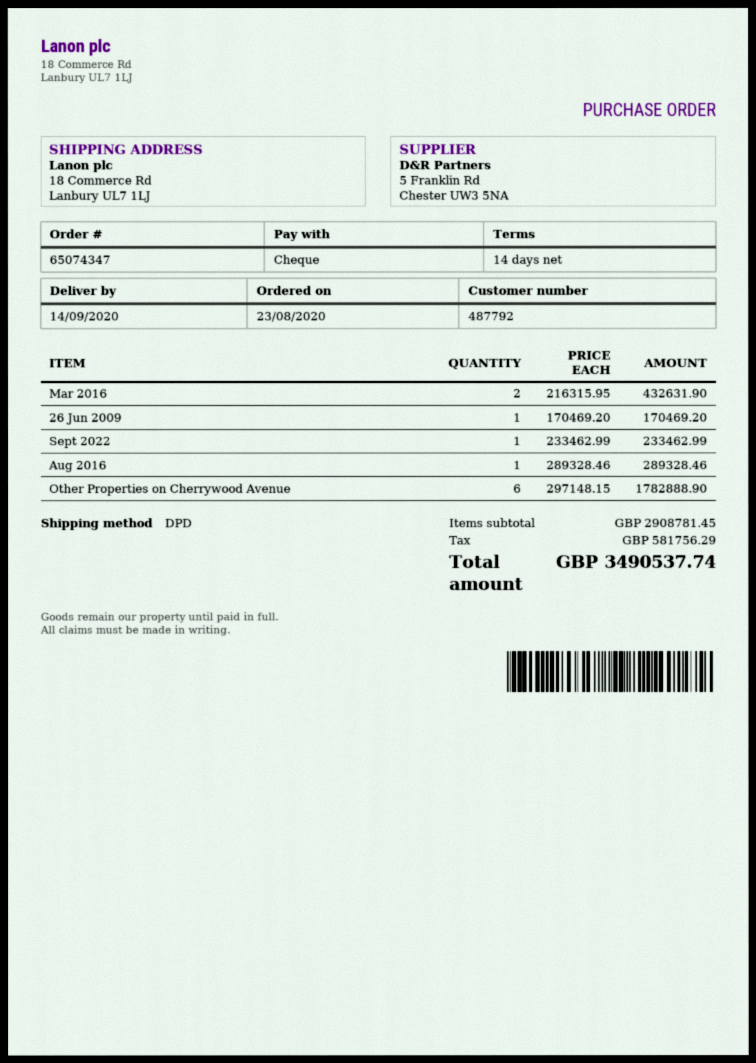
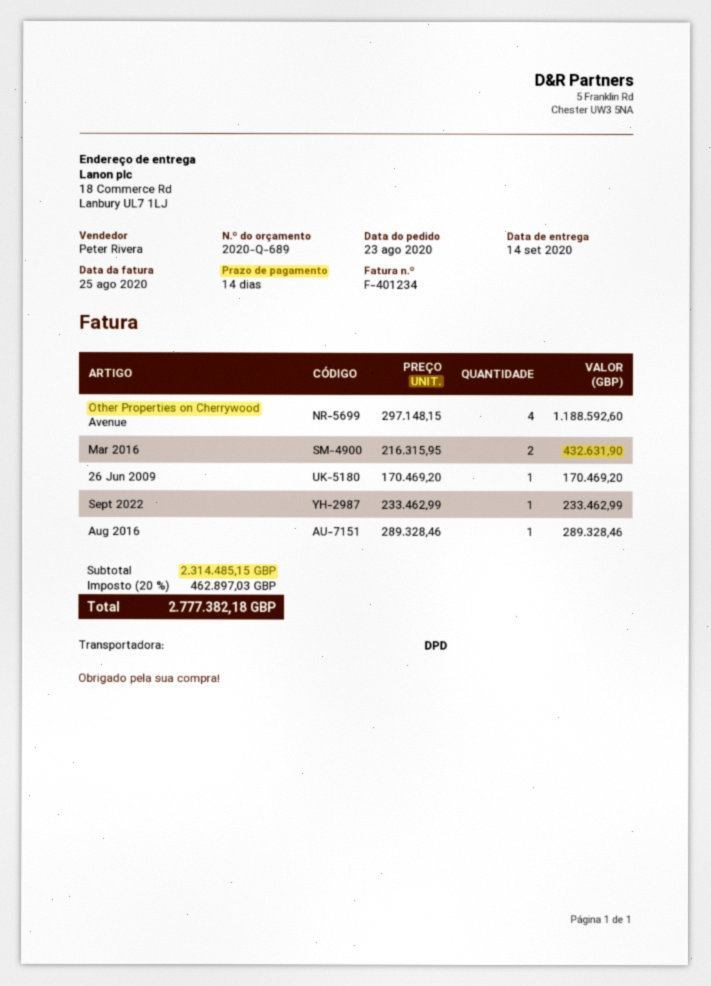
Other Properties on Cherrywood Avenue: 6 x 297148.15 = 1782888.90 -> 4 x 297148.15 = 1188592.60
subtotal: 2908781.45 -> 2314485.15
tax: 581756.29 -> 462897.03
total: 3490537.74 -> 2777382.18

